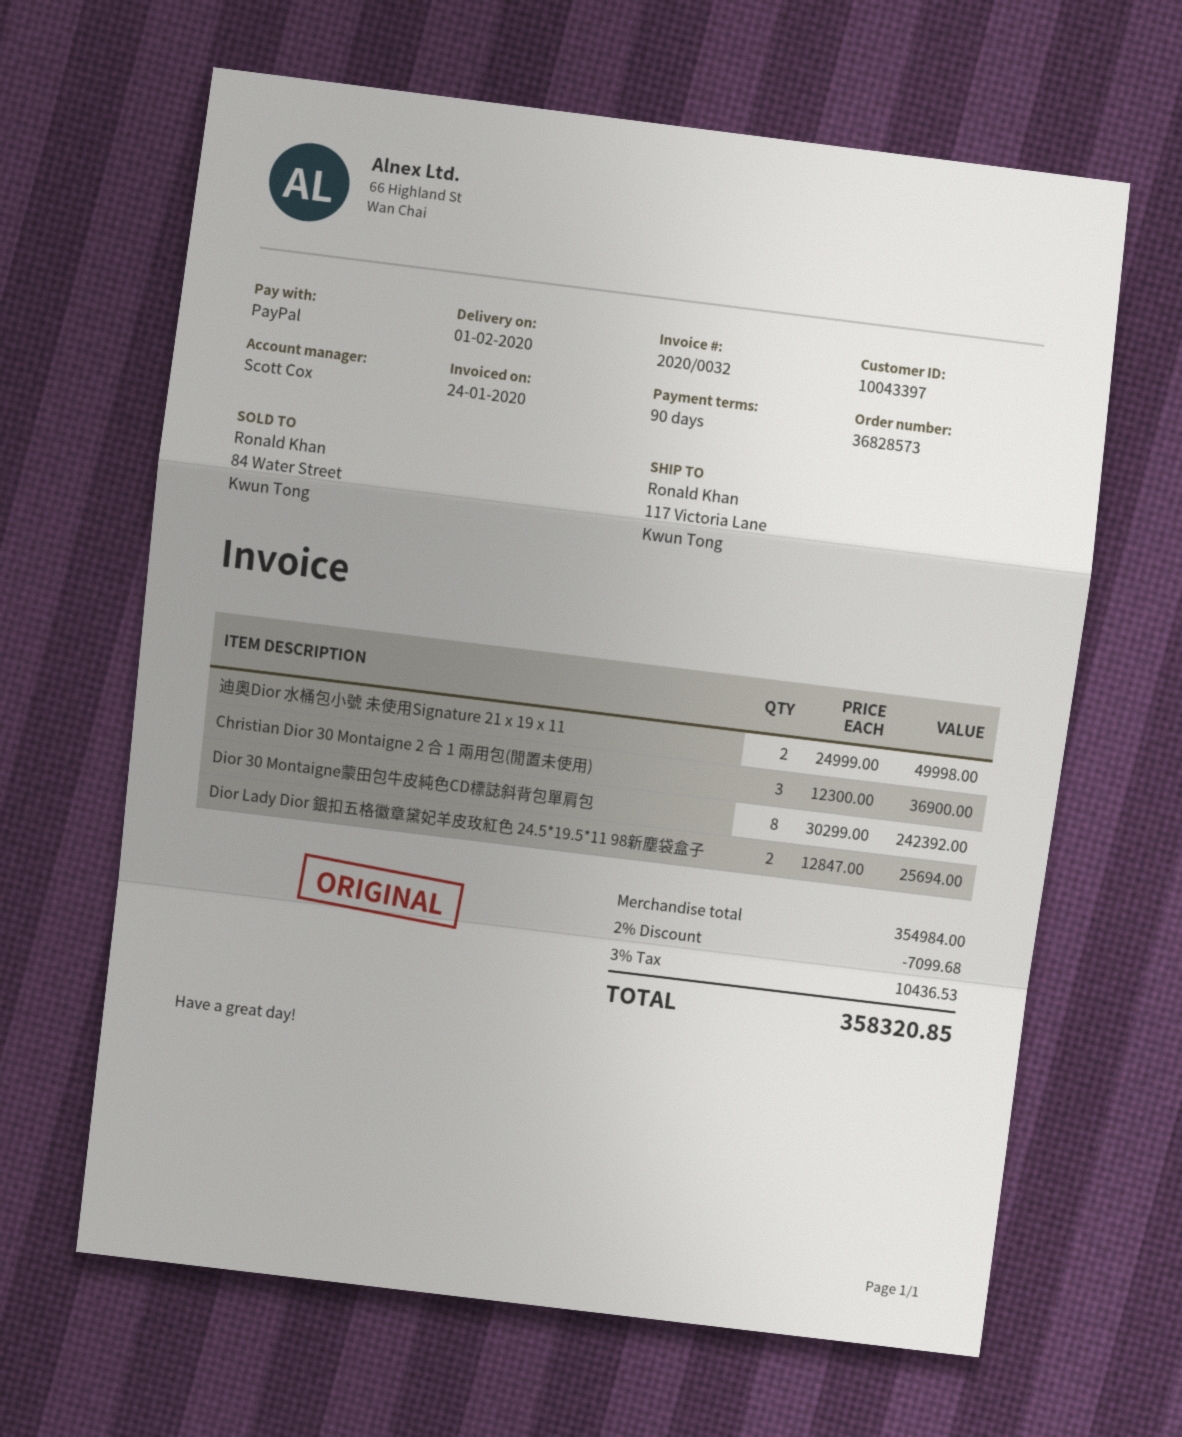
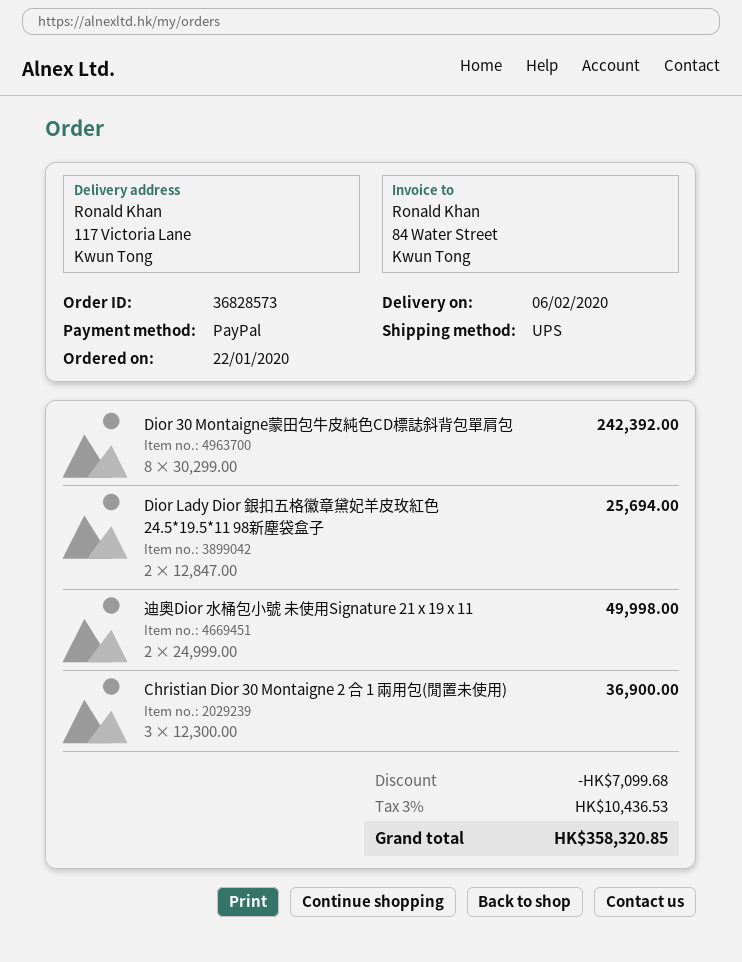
delivery date: 2020-02-01 -> 2020-02-06

